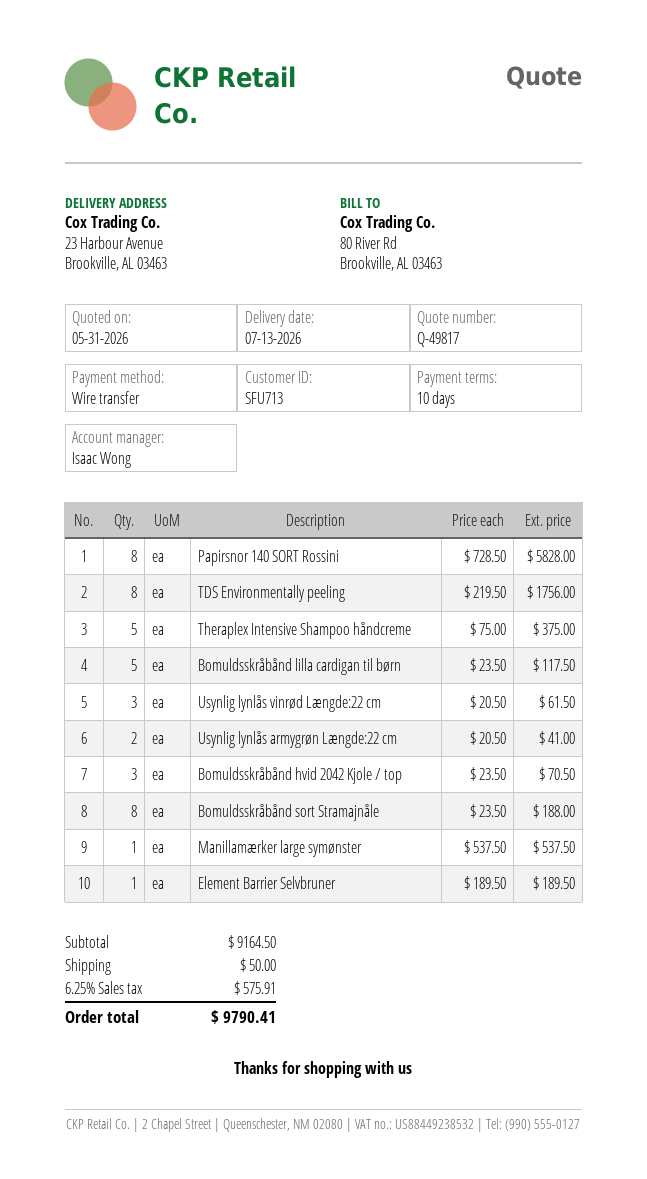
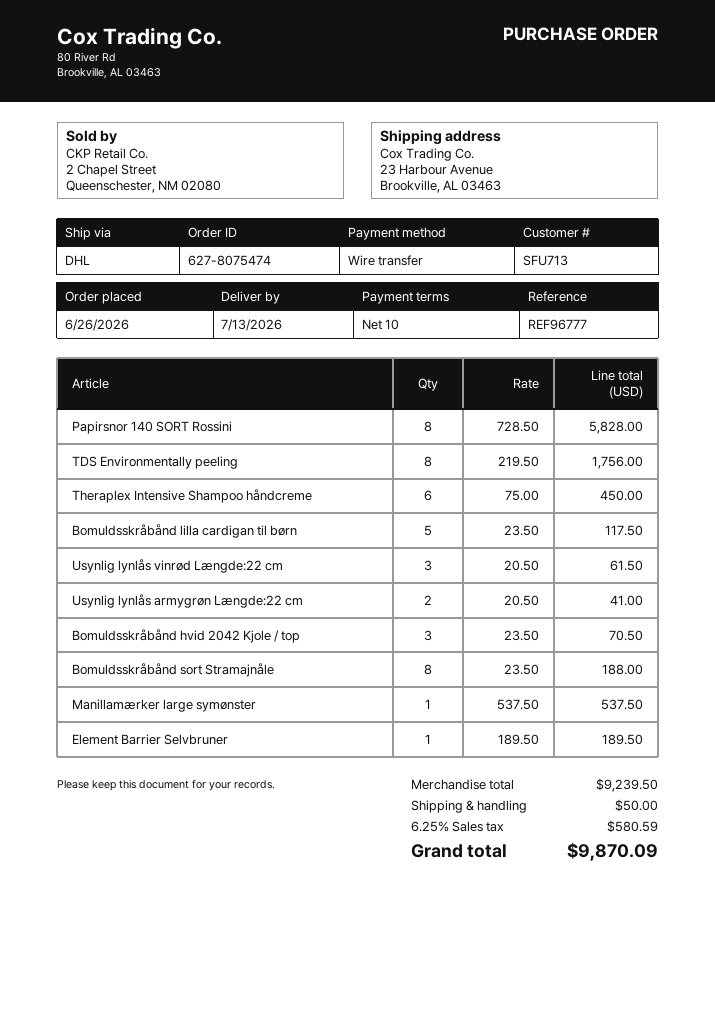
Theraplex Intensive Shampoo håndcreme: 5 x 75.00 = 375.00 -> 6 x 75.00 = 450.00
subtotal: 9164.50 -> 9239.50
tax: 6.25% = 575.91 -> 6.25% = 580.59
total: 9790.41 -> 9870.09

